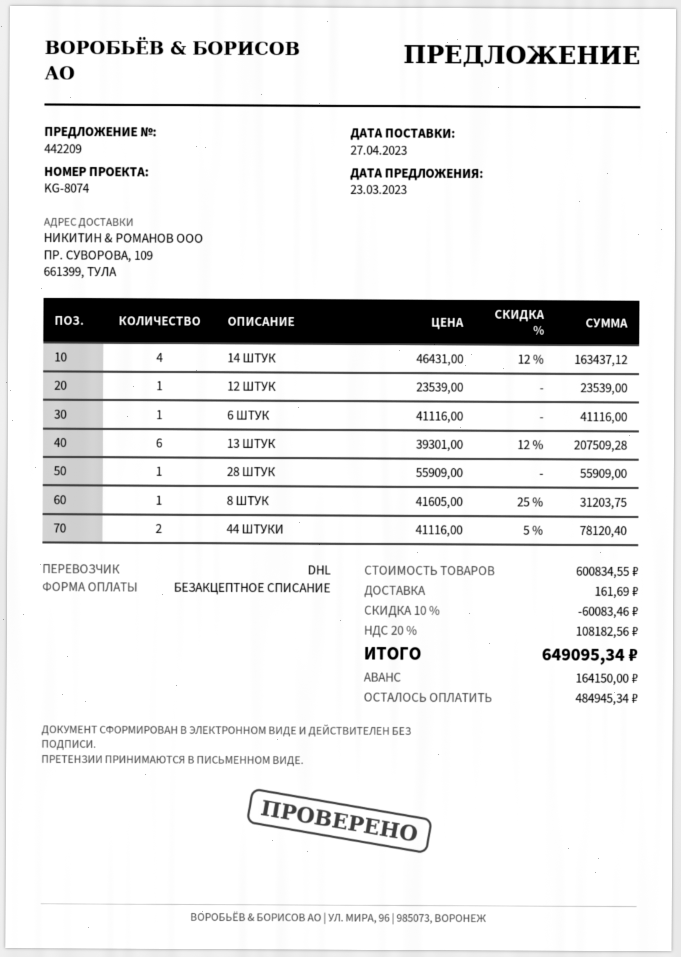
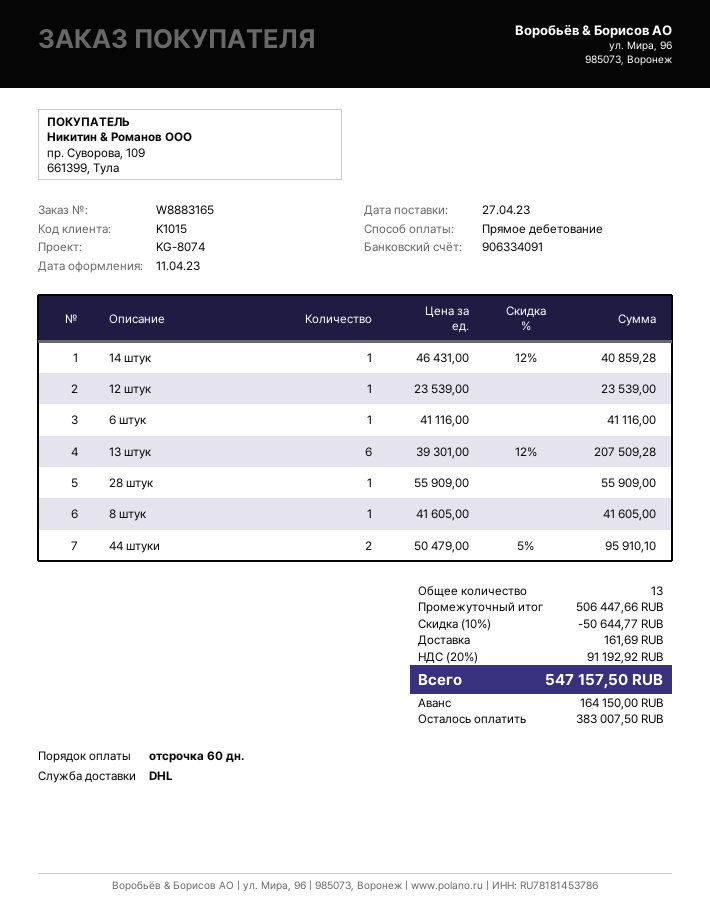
14 ШТУК: 4 x 46431.00 - 12% = 163437.12 -> 1 x 46431.00 - 12% = 40859.28
8 ШТУК: 1 x 41605.00 - 25% = 31203.75 -> 1 x 41605.00 = 41605.00
44 ШТУКИ: 2 x 41116.00 - 5% = 78120.40 -> 2 x 50479.00 - 5% = 95910.10
subtotal: 600834.55 -> 506447.66
discount: 10% = 60083.46 -> 10% = 50644.77
tax: 20% = 108182.56 -> 20% = 91192.92
total: 649095.34 -> 547157.50
balance: 484945.34 -> 383007.50

